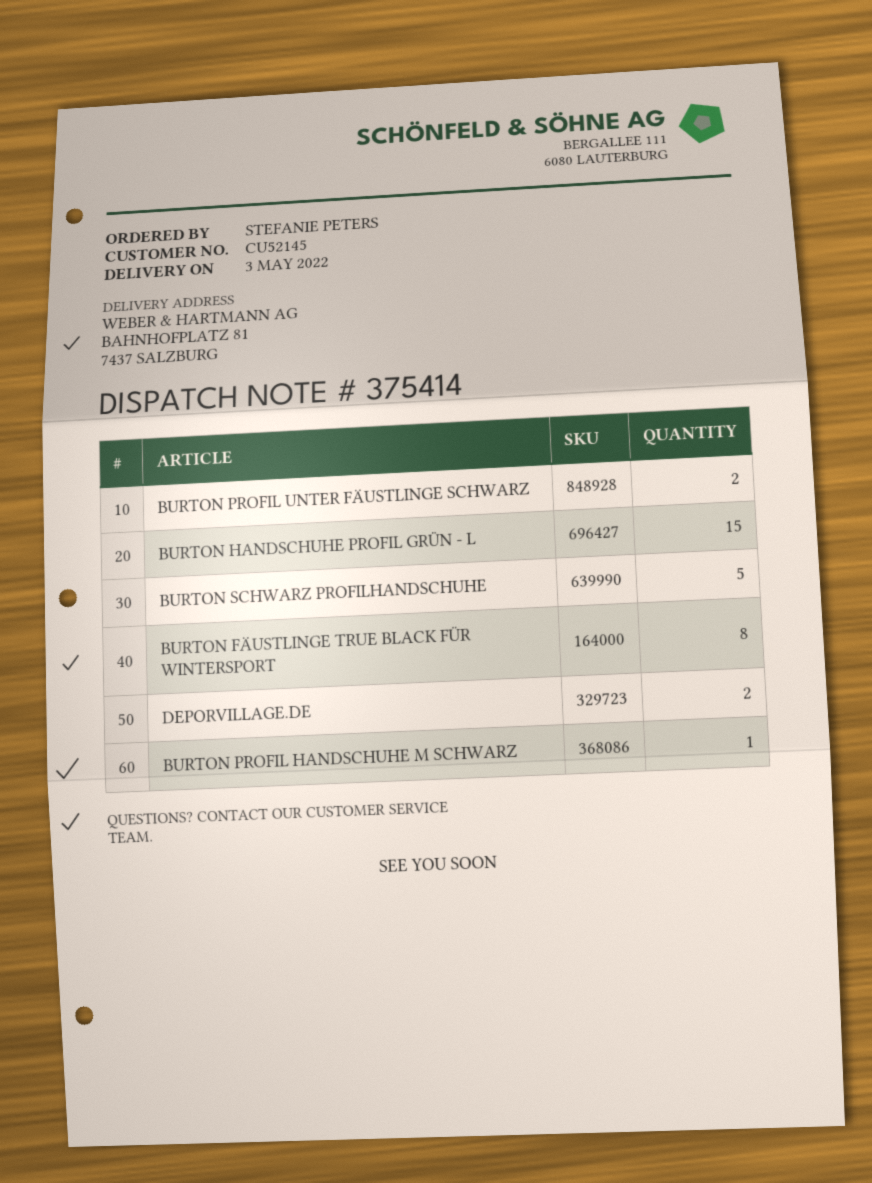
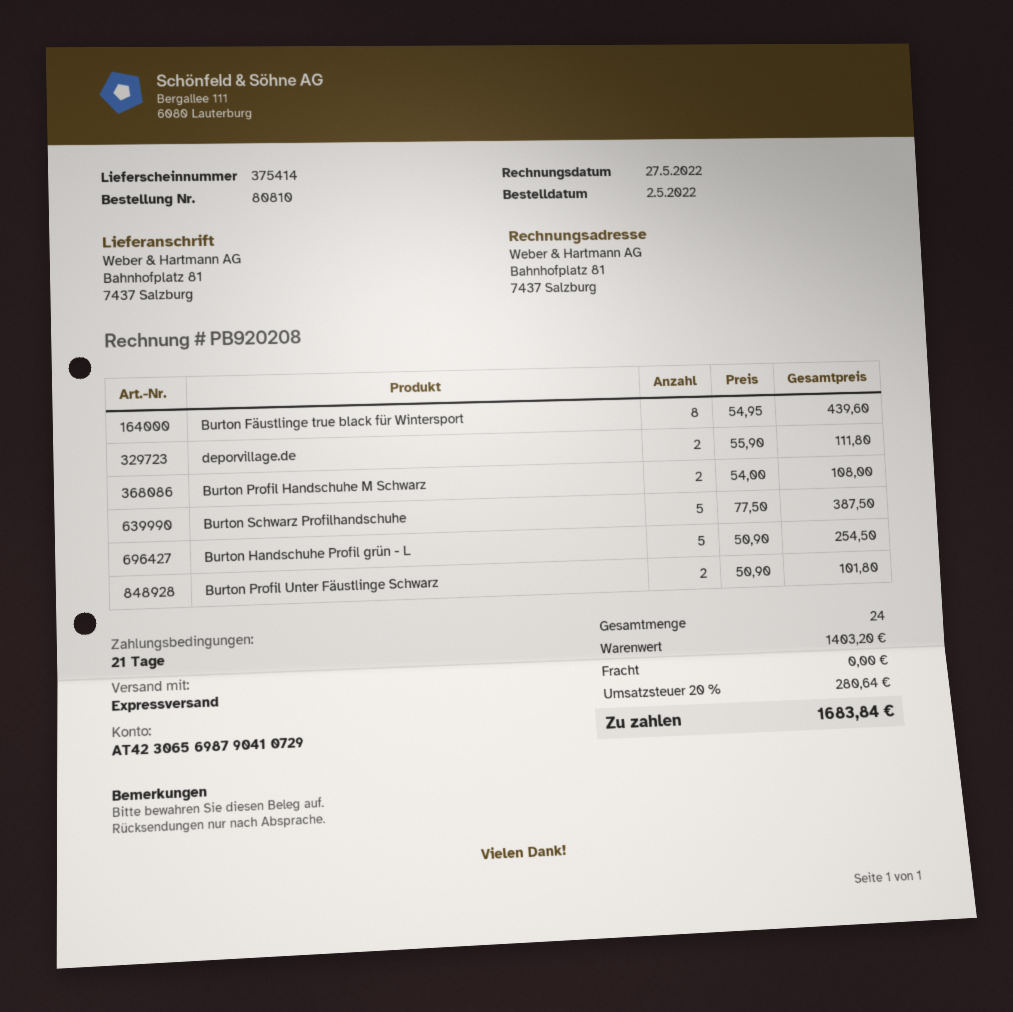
BURTON HANDSCHUHE PROFIL GRÜN - L: 15 -> 5
BURTON PROFIL HANDSCHUHE M SCHWARZ: 1 -> 2

